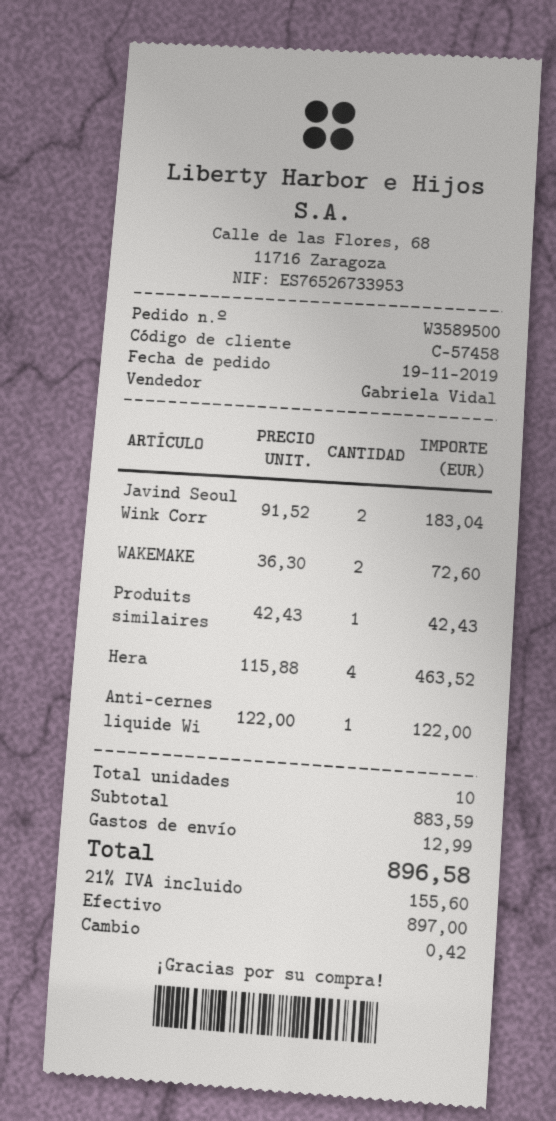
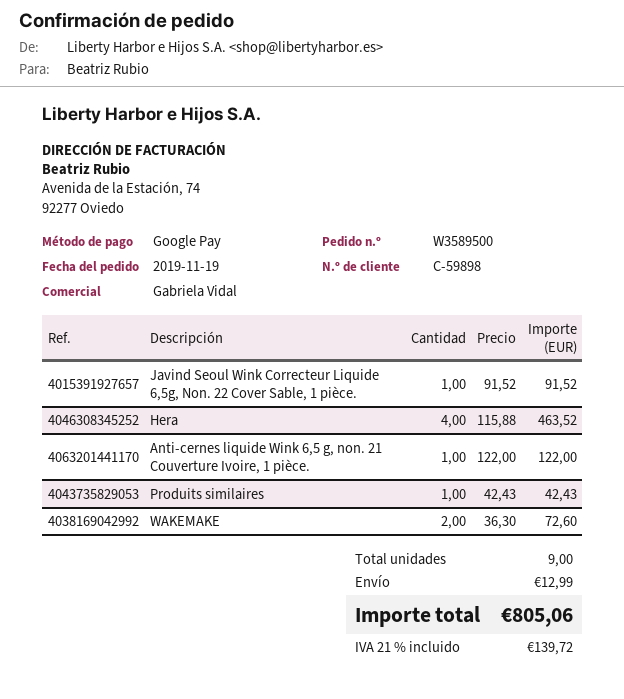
customer number: C-57458 -> C-59898
payment method: cash -> Google Pay
Javind Seoul Wink Corr: 2 x 91.52 = 183.04 -> 1 x 91.52 = 91.52
total quantity: 10 -> 9
tax: 21% = 155.60 -> 21% = 139.72
total: 896.58 -> 805.06

